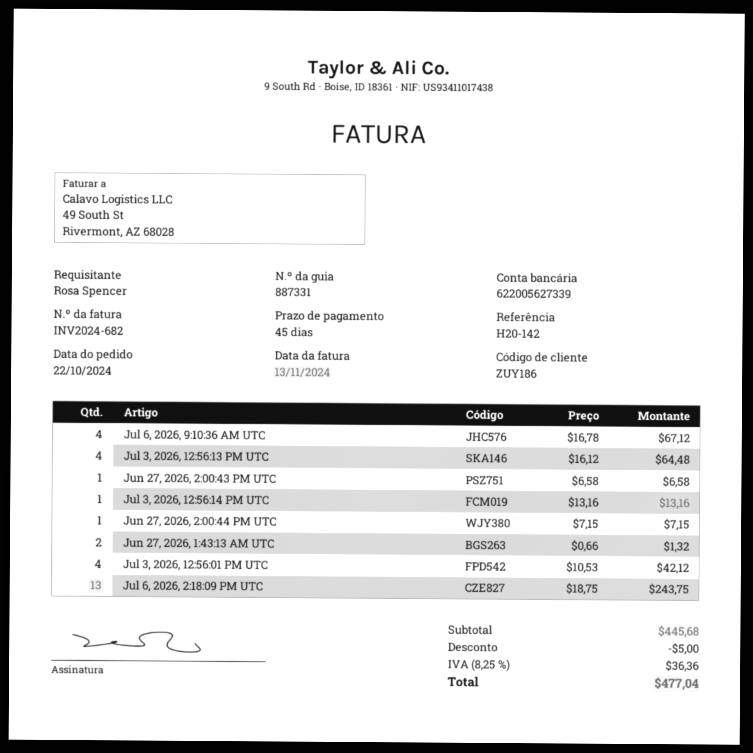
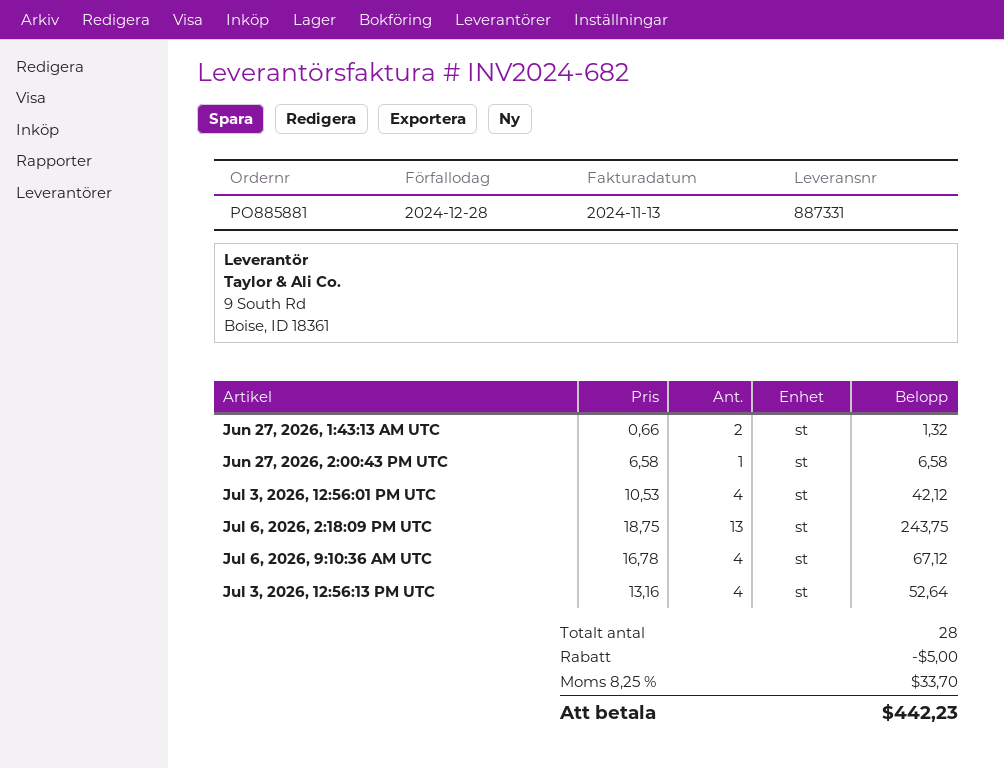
Jul 3, 2026, 12:56:13 PM UTC: 4 x 16.12 = 64.48 -> 4 x 13.16 = 52.64
Jul 3, 2026, 12:56:14 PM UTC: 1 x 13.16 = 13.16 -> none
Jun 27, 2026, 2:00:44 PM UTC: 1 x 7.15 = 7.15 -> none
tax: 8.25% = 36.36 -> 8.25% = 33.70
total: 477.04 -> 442.23

